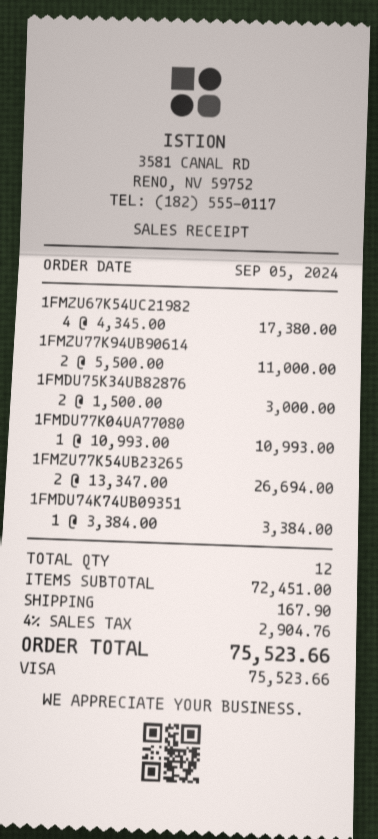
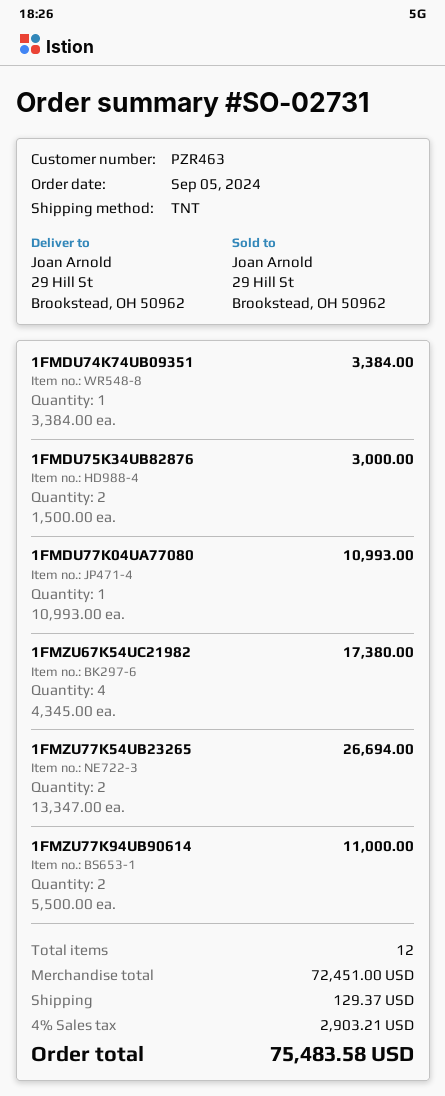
shipping: 167.90 -> 129.37
tax: 4% = 2904.76 -> 4% = 2903.21
total: 75523.66 -> 75483.58

